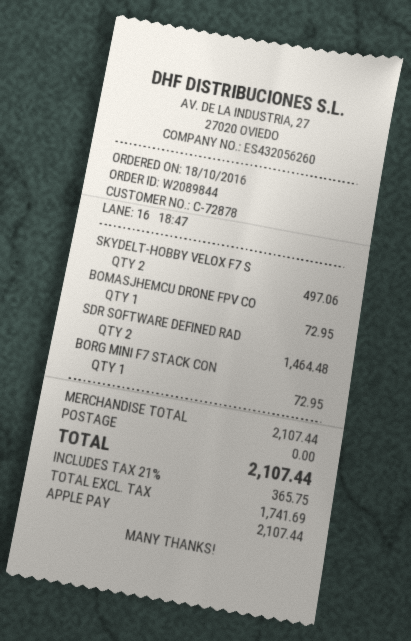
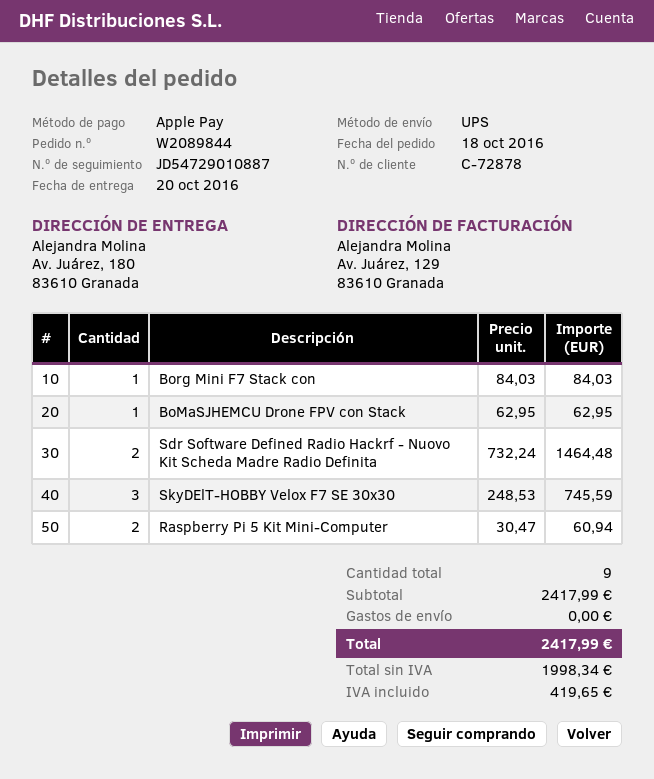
SKYDELT-HOBBY VELOX F7 S: 2 for 497.06 -> 3 for 745.59
BOMASJHEMCU DRONE FPV CO: 1 for 72.95 -> 1 for 62.95
BORG MINI F7 STACK CON: 1 for 72.95 -> 1 for 84.03
Raspberry Pi 5 Kit Mini-Computer: none -> 2 for 60.94
subtotal: 2107.44 -> 2417.99
net: 1741.69 -> 1998.34
tax: 365.75 -> 419.65
total: 2107.44 -> 2417.99

